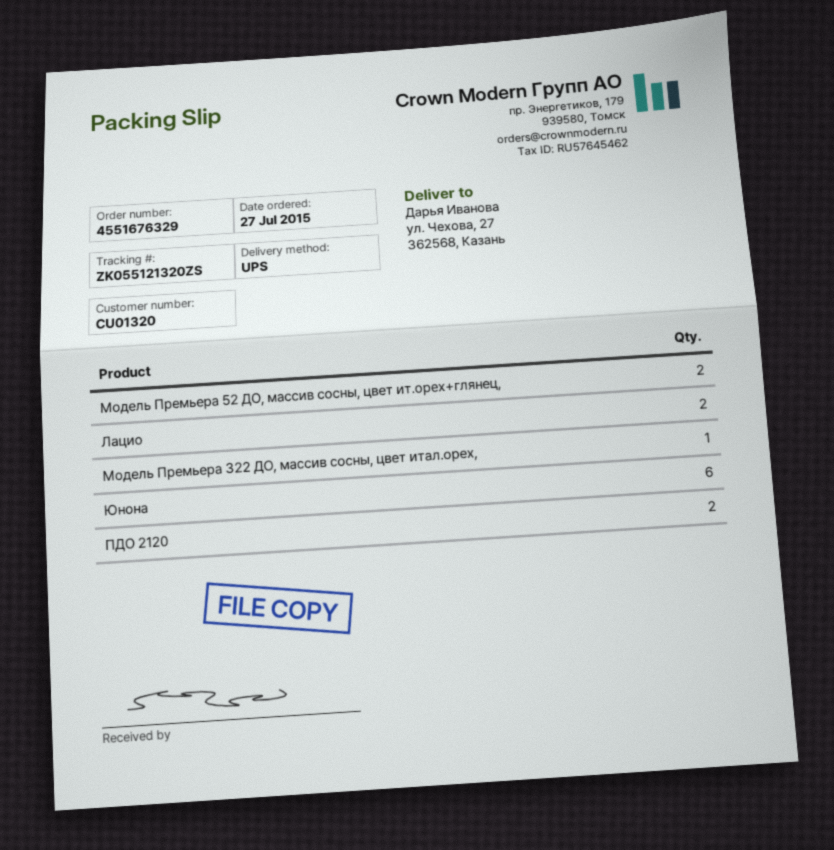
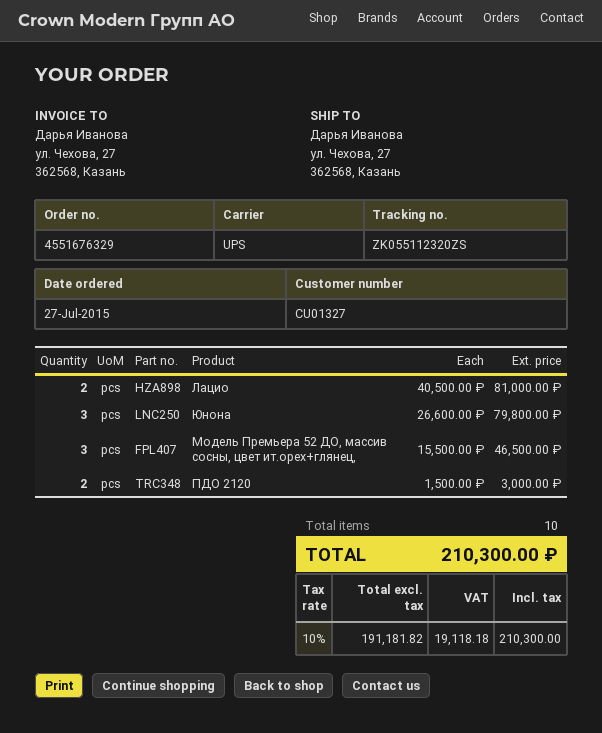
customer number: CU01320 -> CU01327
tracking number: ZK055121320ZS -> ZK055112320ZS
Модель Премьера 52 ДО, массив сосны, цвет ит.орех+глянец,: 2 -> 3
Модель Премьера 322 ДО, массив сосны, цвет итал.орех,: 1 -> none
Юнона: 6 -> 3

